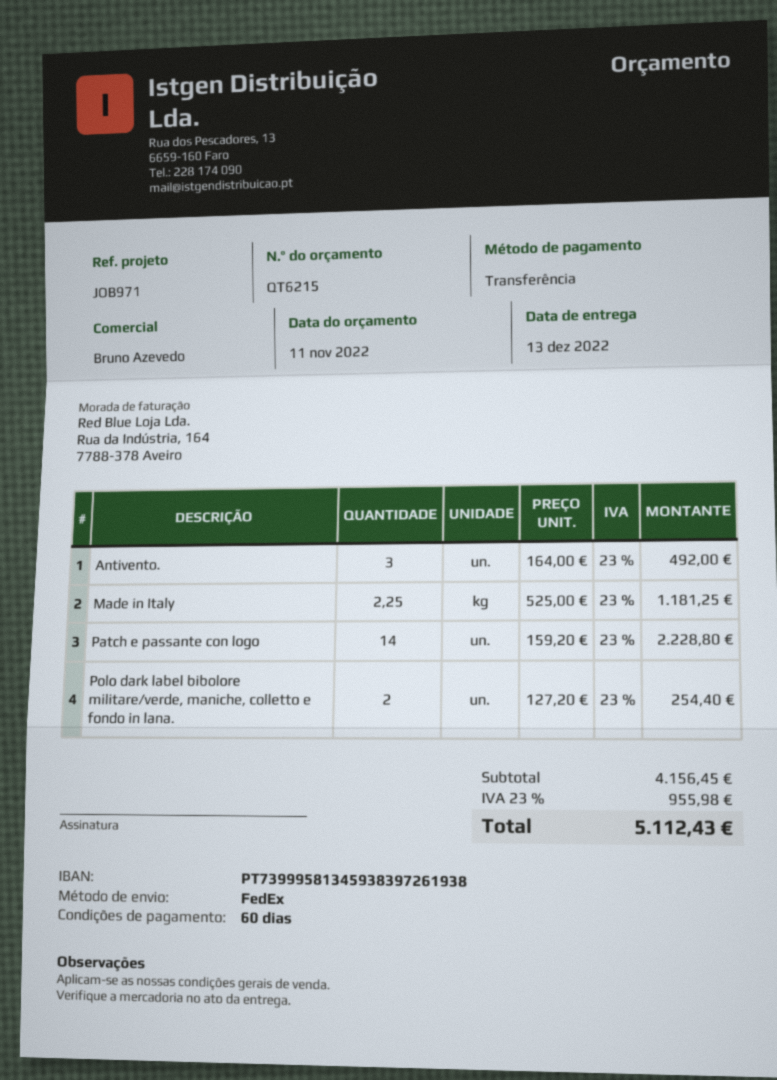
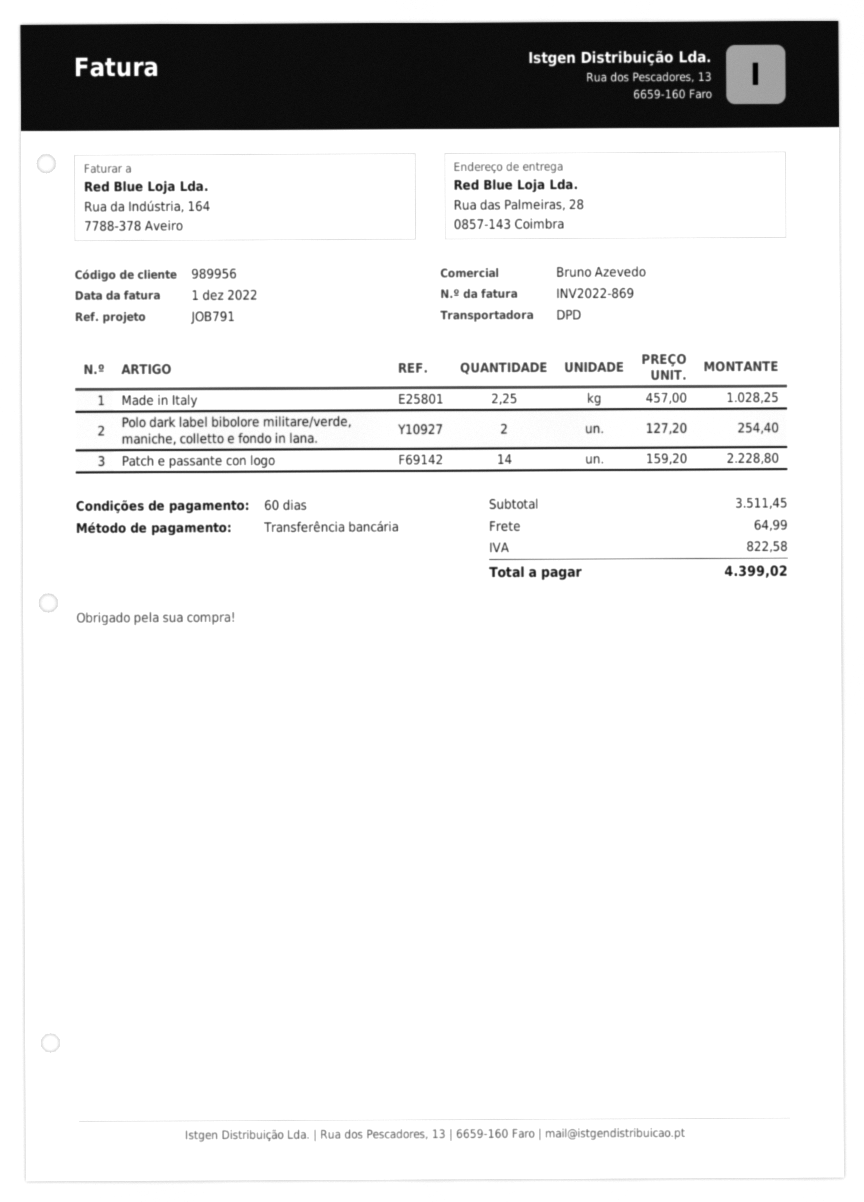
reference: JOB971 -> JOB791
shipping method: FedEx -> DPD
Antivento.: 3 x 164.00 = 492.00 -> none
Made in Italy: 2.25 x 525.00 = 1181.25 -> 2.25 x 457.00 = 1028.25
subtotal: 4156.45 -> 3511.45
shipping: none -> 64.99
tax: 955.98 -> 822.58
total: 5112.43 -> 4399.02

